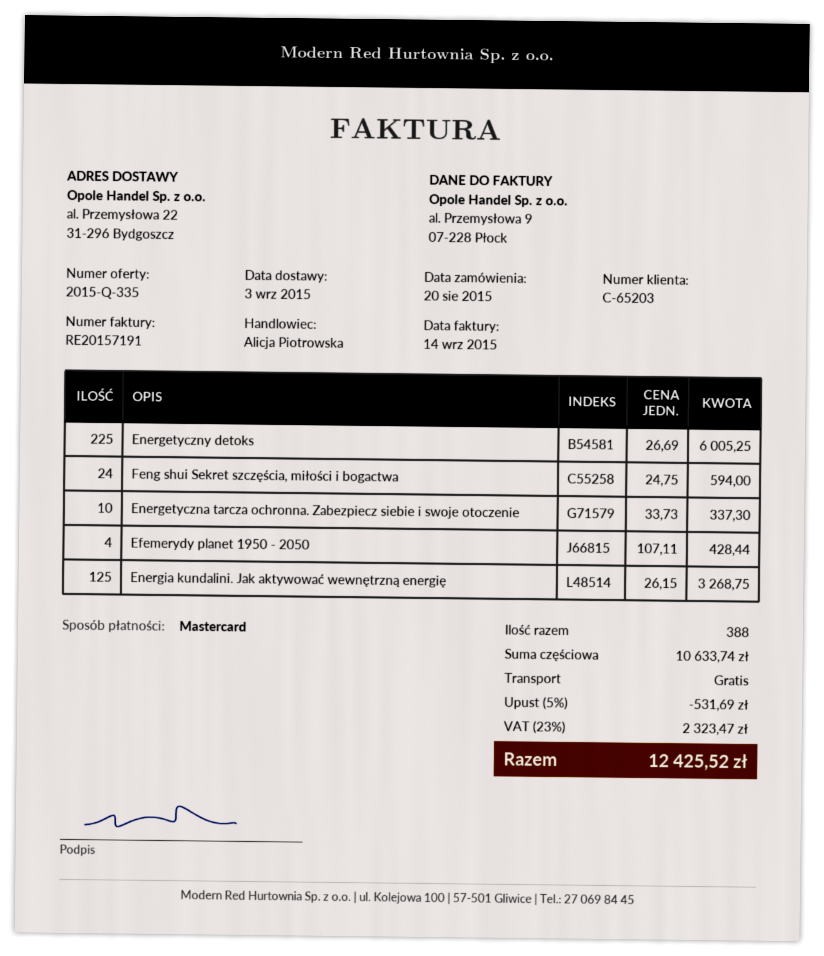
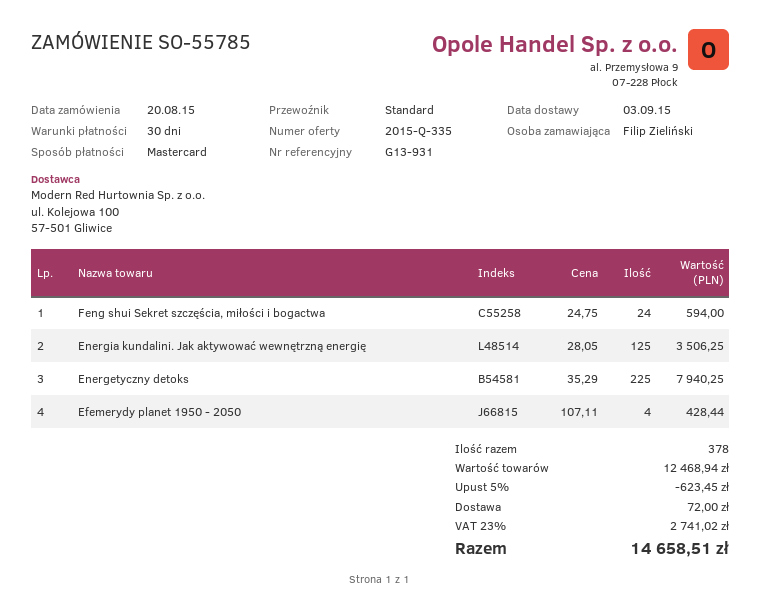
Energetyczny detoks: 225 x 26.69 = 6005.25 -> 225 x 35.29 = 7940.25
Energetyczna tarcza ochronna. Zabezpiecz siebie i swoje otoczenie: 10 x 33.73 = 337.30 -> none
Energia kundalini. Jak aktywować wewnętrzną energię: 125 x 26.15 = 3268.75 -> 125 x 28.05 = 3506.25
total quantity: 388 -> 378
subtotal: 10633.74 -> 12468.94
discount: 5% = 531.69 -> 5% = 623.45
shipping: 0.00 -> 72.00
tax: 23% = 2323.47 -> 23% = 2741.02
total: 12425.52 -> 14658.51

